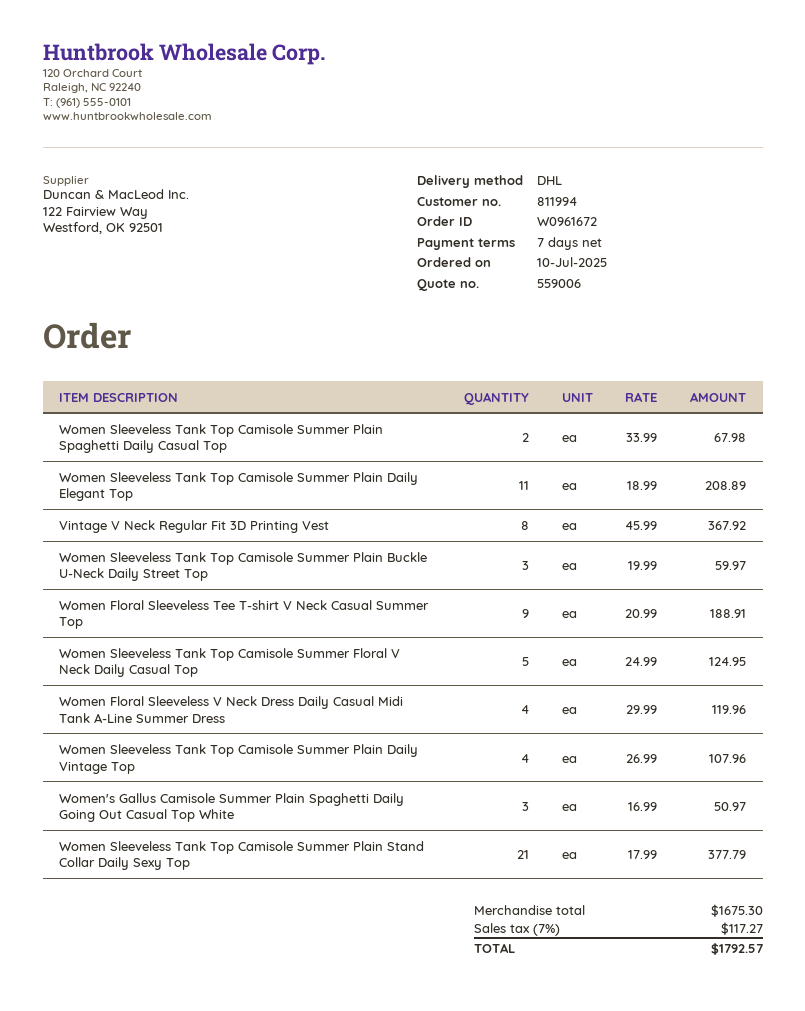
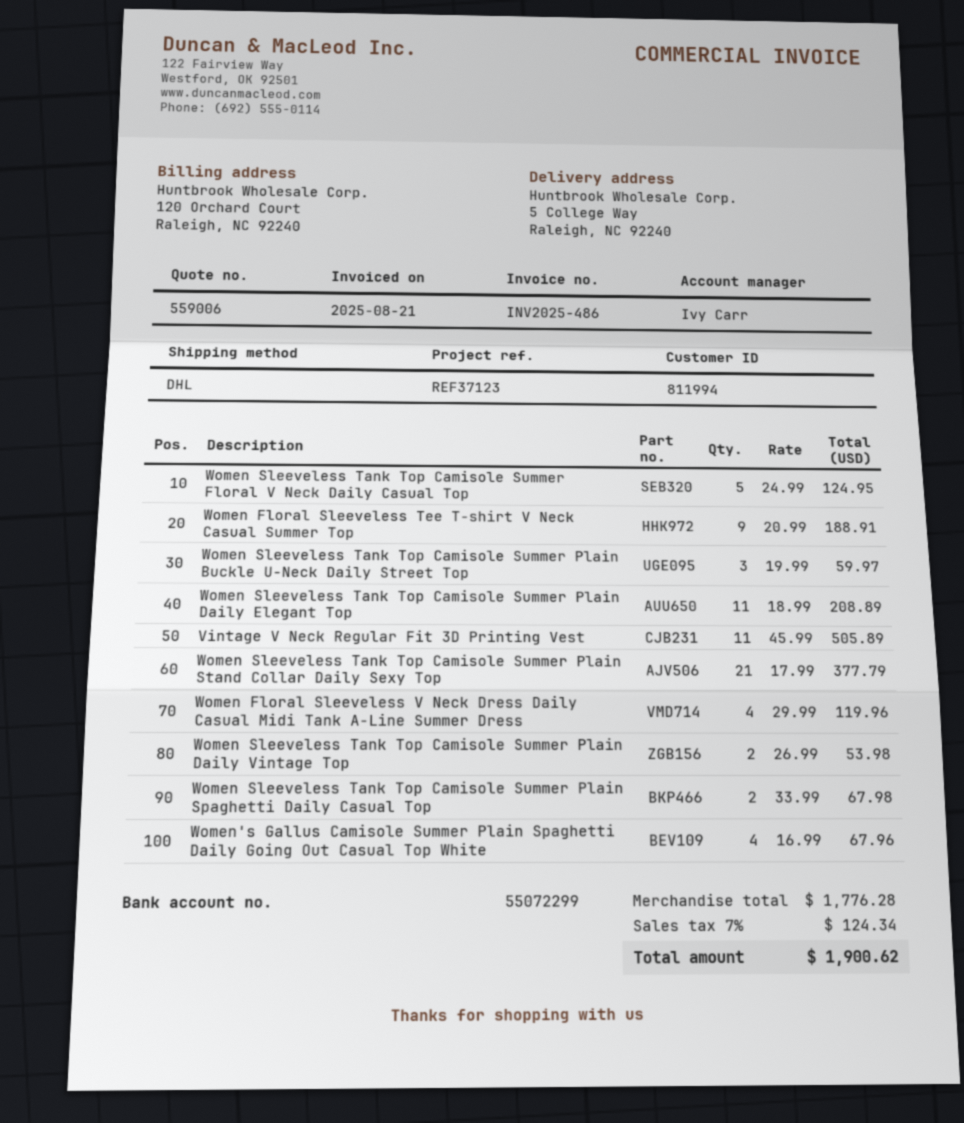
Vintage V Neck Regular Fit 3D Printing Vest: 8 x 45.99 = 367.92 -> 11 x 45.99 = 505.89
Women Sleeveless Tank Top Camisole Summer Plain Daily Vintage Top: 4 x 26.99 = 107.96 -> 2 x 26.99 = 53.98
Women's Gallus Camisole Summer Plain Spaghetti Daily Going Out Casual Top White: 3 x 16.99 = 50.97 -> 4 x 16.99 = 67.96
subtotal: 1675.30 -> 1776.28
tax: 7% = 117.27 -> 7% = 124.34
total: 1792.57 -> 1900.62

